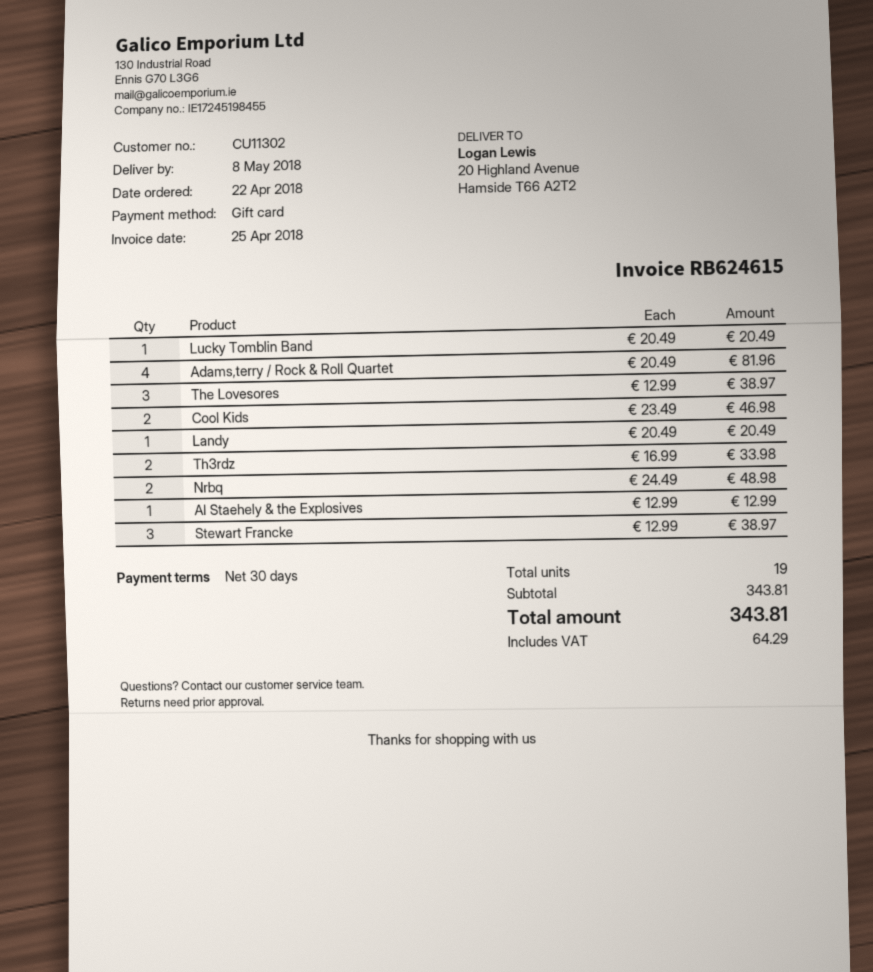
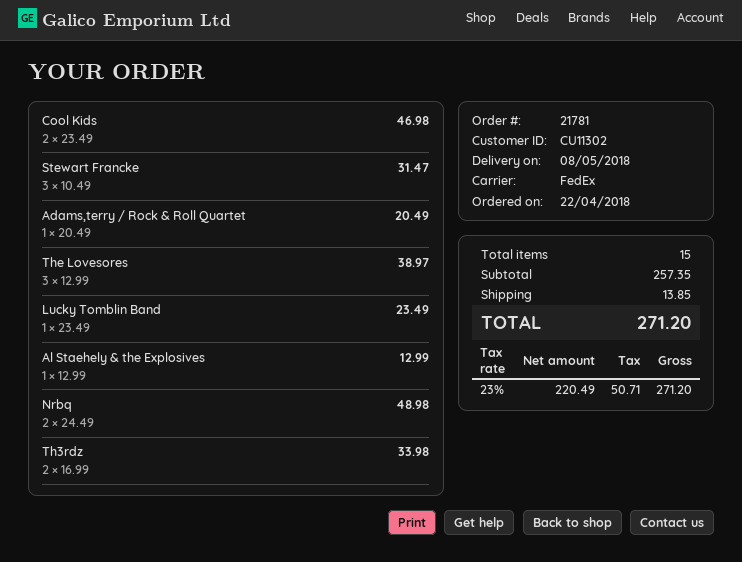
Lucky Tomblin Band: 1 x 20.49 = 20.49 -> 1 x 23.49 = 23.49
Adams,terry / Rock & Roll Quartet: 4 x 20.49 = 81.96 -> 1 x 20.49 = 20.49
Landy: 1 x 20.49 = 20.49 -> none
Stewart Francke: 3 x 12.99 = 38.97 -> 3 x 10.49 = 31.47
total quantity: 19 -> 15
subtotal: 343.81 -> 257.35
shipping: none -> 13.85
tax: 64.29 -> 50.71
total: 343.81 -> 271.20

